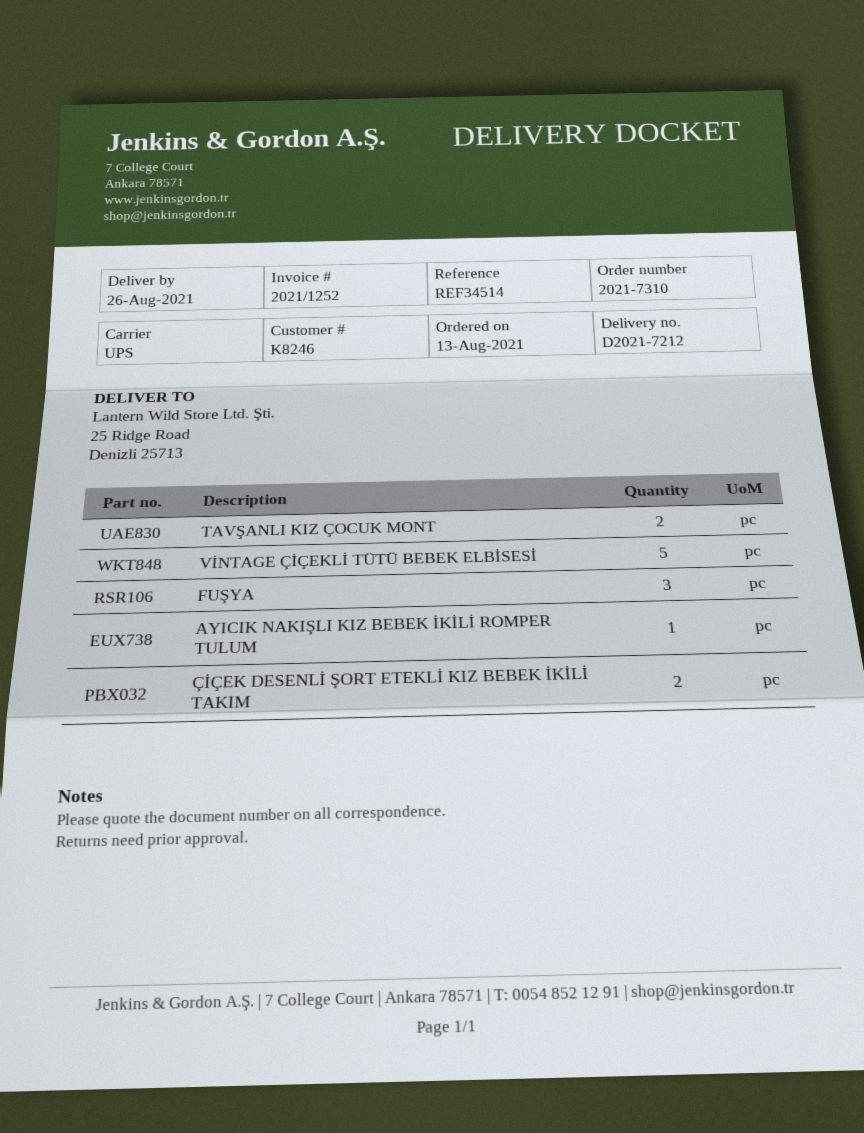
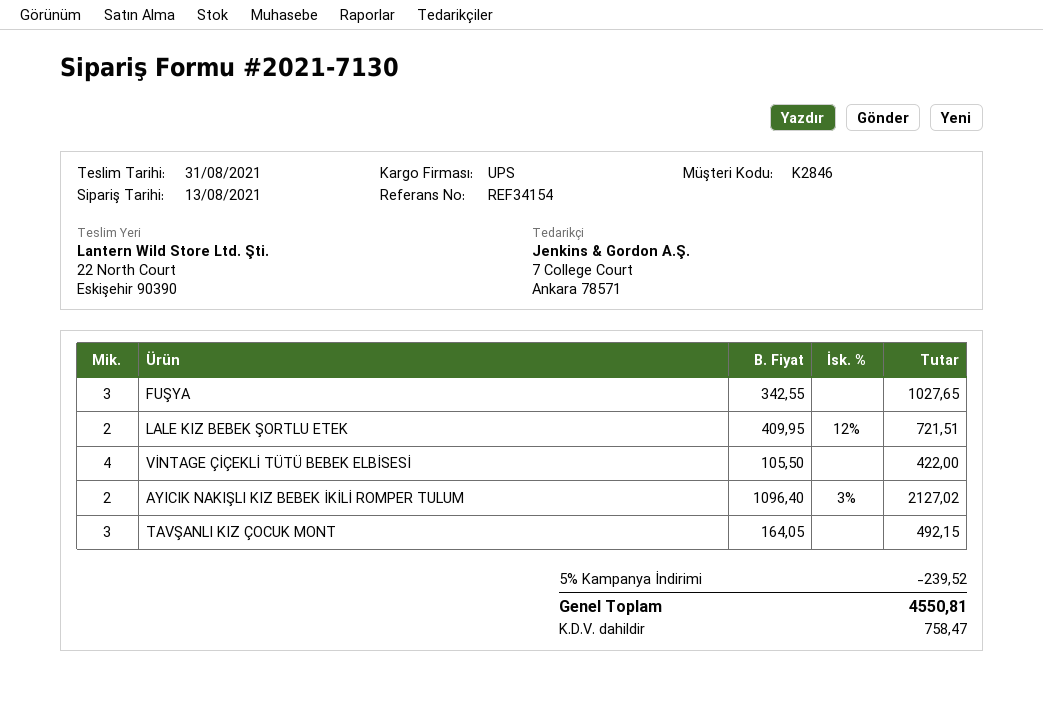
order number: 2021-7310 -> 2021-7130
delivery date: 2021-08-26 -> 2021-08-31
customer number: K8246 -> K2846
reference: REF34514 -> REF34154
ship to: 25 Ridge Road, Denizli 25713 -> 22 North Court, Eskişehir 90390
TAVŞANLI KIZ ÇOCUK MONT: 2 -> 3
VİNTAGE ÇİÇEKLİ TÜTÜ BEBEK ELBİSESİ: 5 -> 4
AYICIK NAKIŞLI KIZ BEBEK İKİLİ ROMPER TULUM: 1 -> 2
ÇİÇEK DESENLİ ŞORT ETEKLİ KIZ BEBEK İKİLİ TAKIM: 2 -> none
LALE KIZ BEBEK ŞORTLU ETEK: none -> 2

